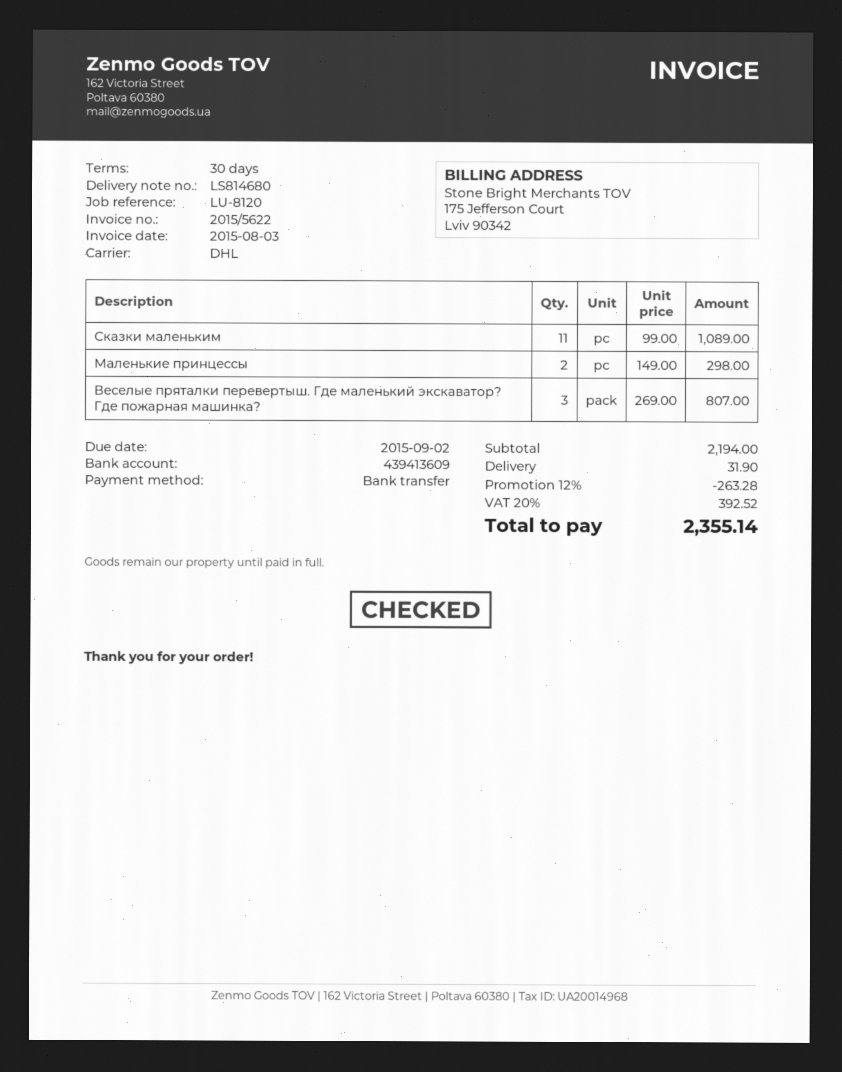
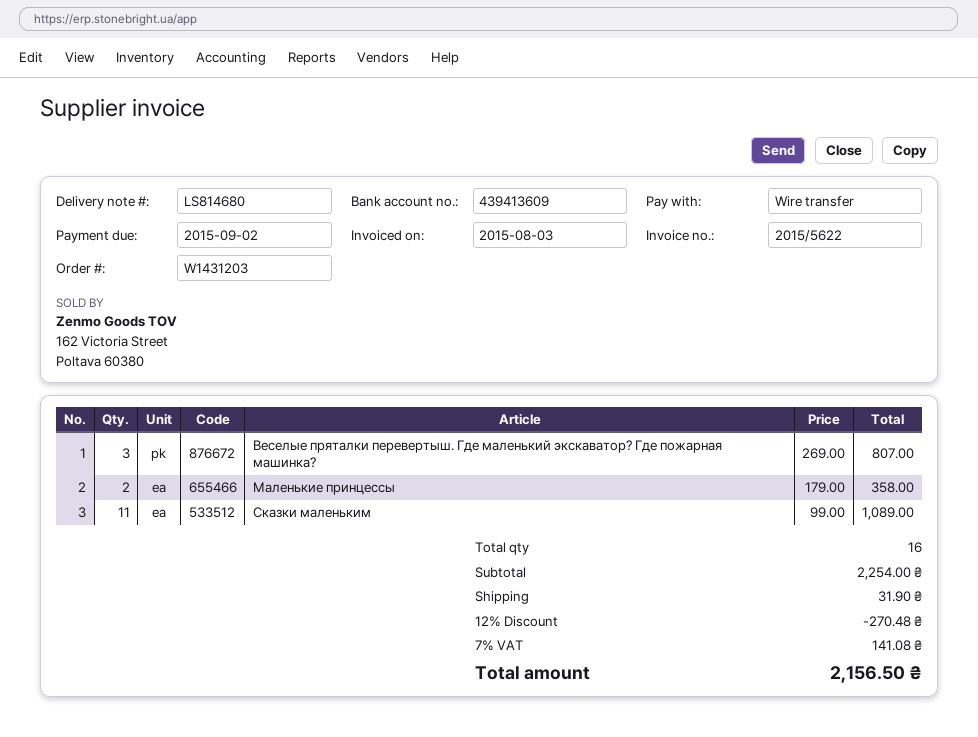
Маленькие принцессы: 2 x 149.00 = 298.00 -> 2 x 179.00 = 358.00
subtotal: 2194.00 -> 2254.00
discount: 12% = 263.28 -> 12% = 270.48
tax: 20% = 392.52 -> 7% = 141.08
total: 2355.14 -> 2156.50

